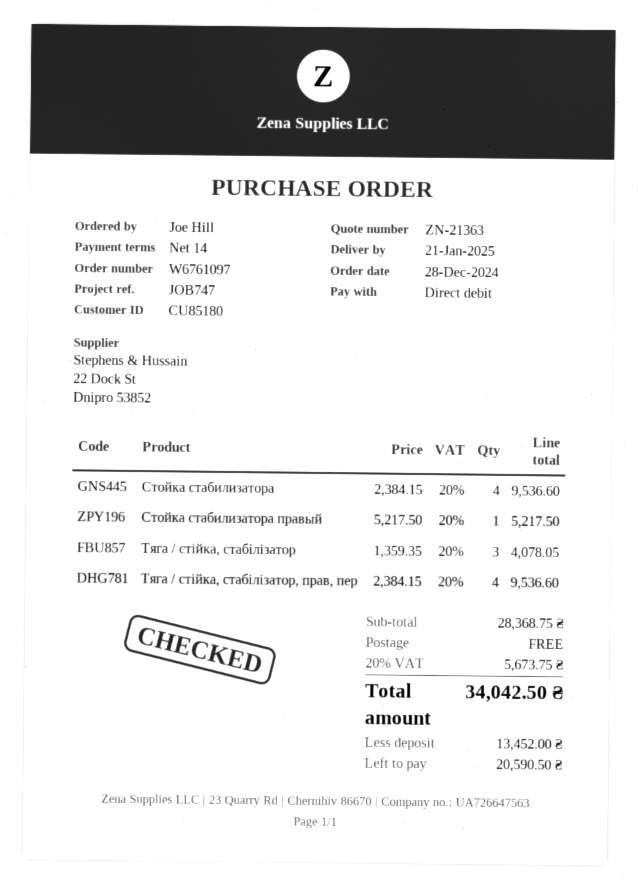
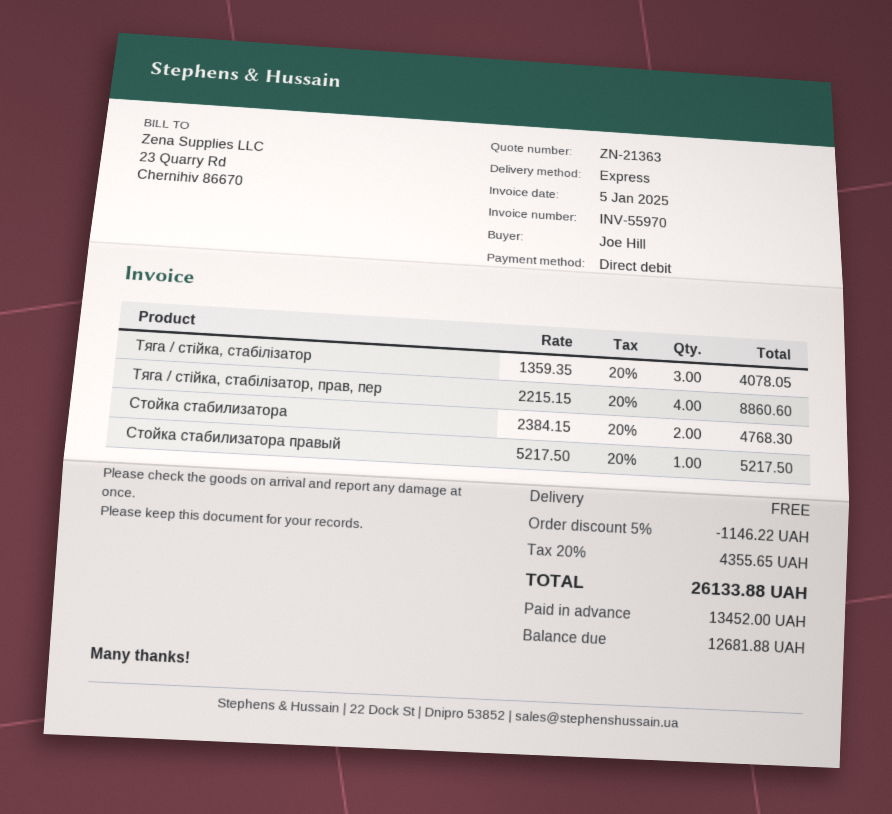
Стойка стабилизатора: 4 x 2384.15 = 9536.60 -> 2 x 2384.15 = 4768.30
Тяга / стійка, стабілізатор, прав, пер: 4 x 2384.15 = 9536.60 -> 4 x 2215.15 = 8860.60
discount: none -> 5% = 1146.22
tax: 20% = 5673.75 -> 20% = 4355.65
total: 34042.50 -> 26133.88
balance: 20590.50 -> 12681.88

